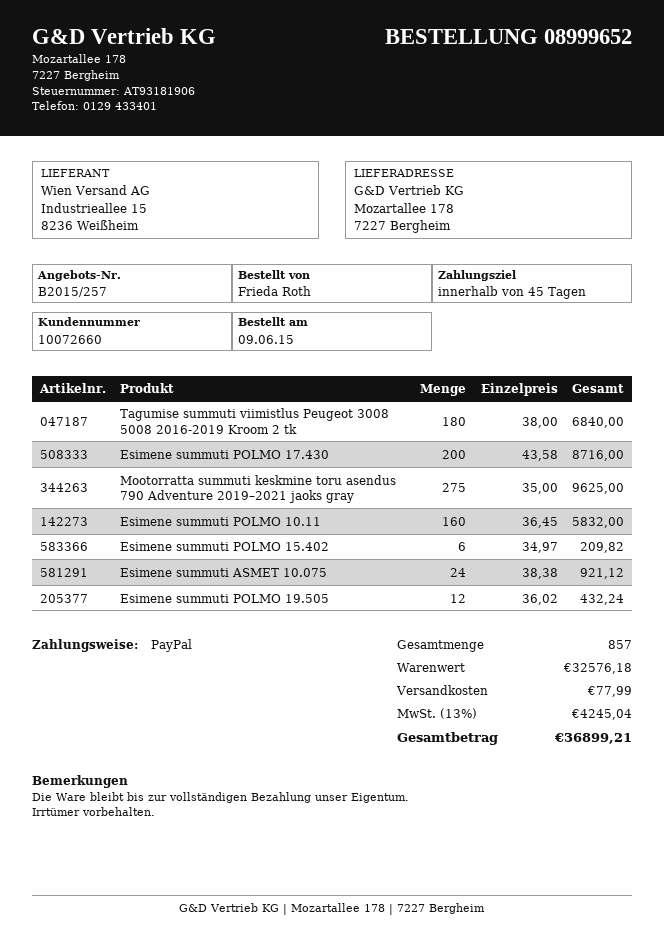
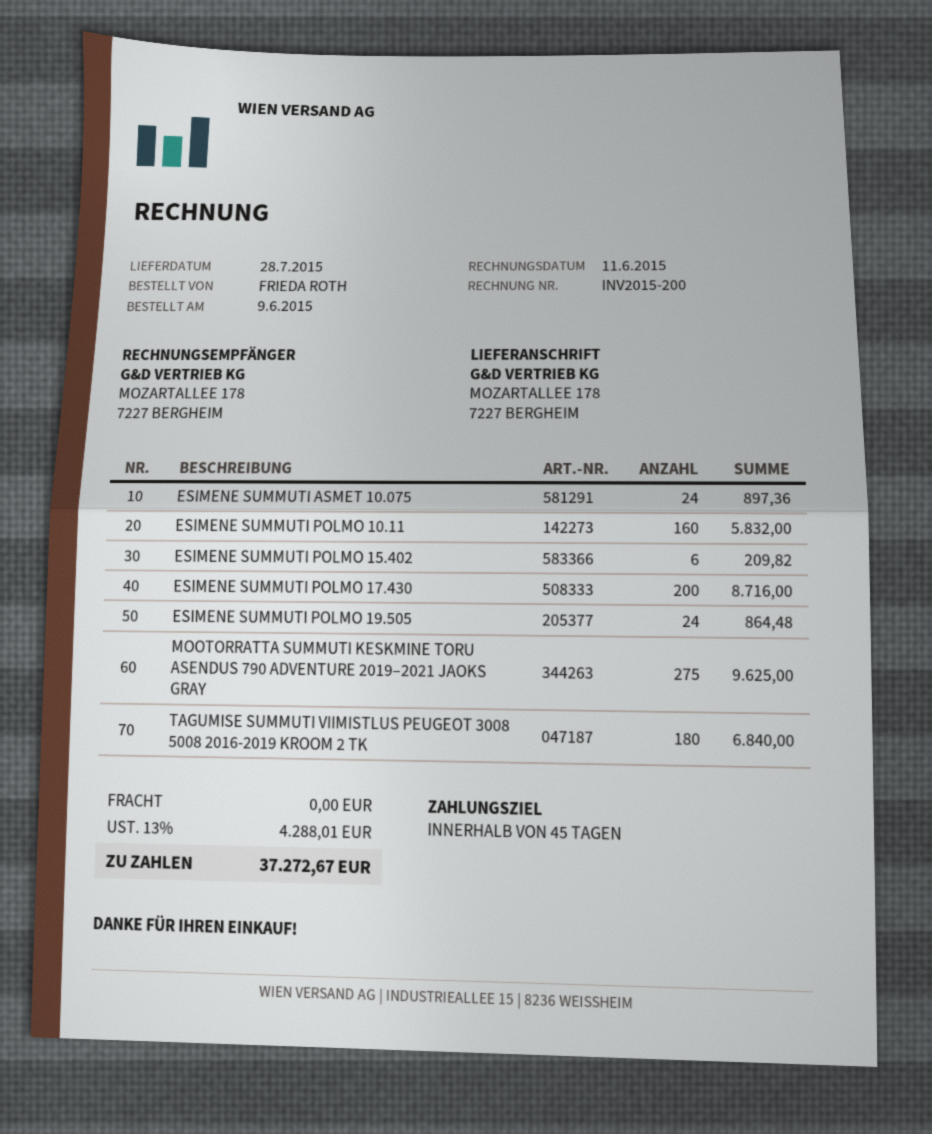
Esimene summuti ASMET 10.075: 24 for 921.12 -> 24 for 897.36
Esimene summuti POLMO 19.505: 12 for 432.24 -> 24 for 864.48
shipping: 77.99 -> 0.00
tax: 13% = 4245.04 -> 13% = 4288.01
total: 36899.21 -> 37272.67

